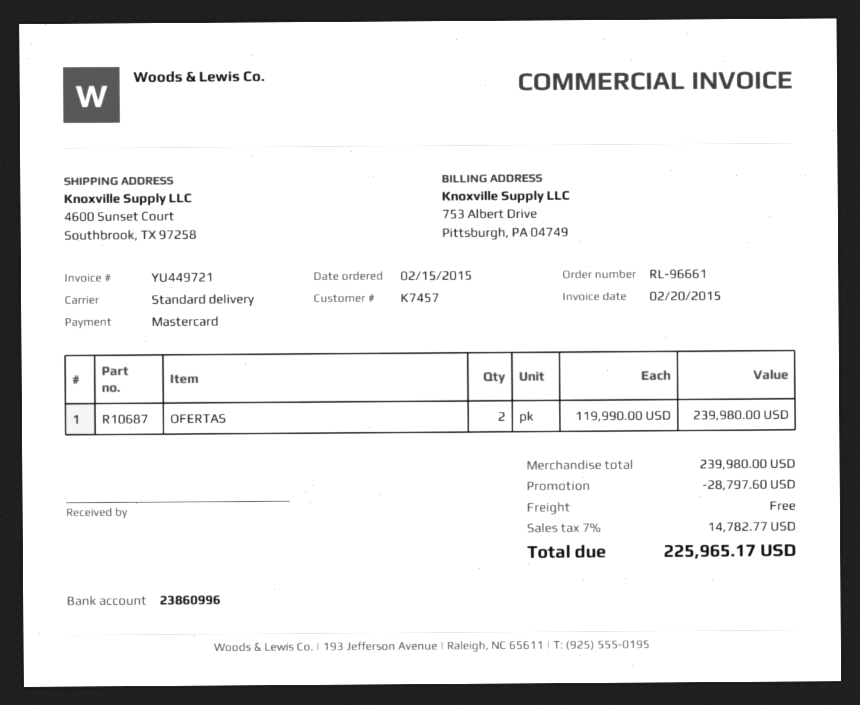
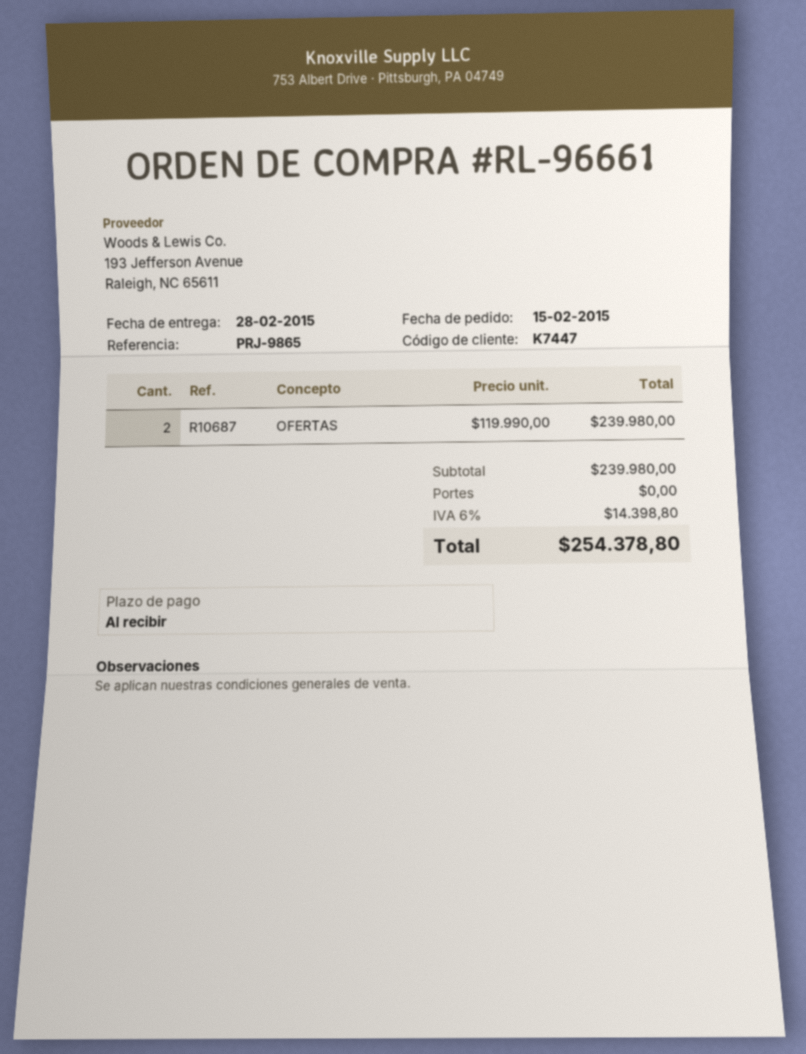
customer number: K7457 -> K7447
discount: 28797.60 -> none
tax: 7% = 14782.77 -> 6% = 14398.80
total: 225965.17 -> 254378.80

